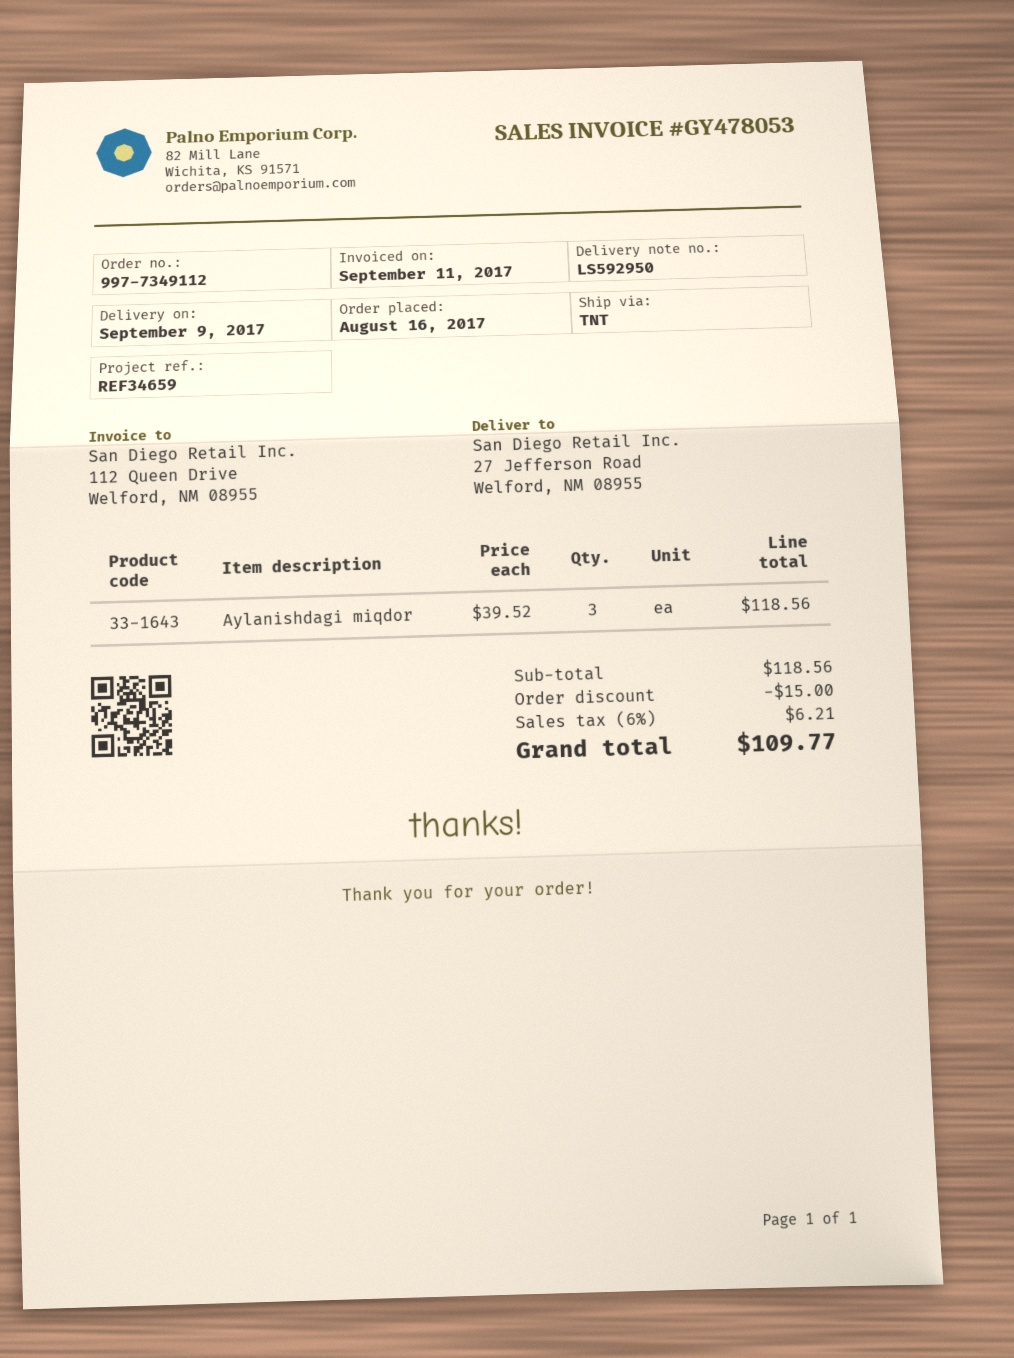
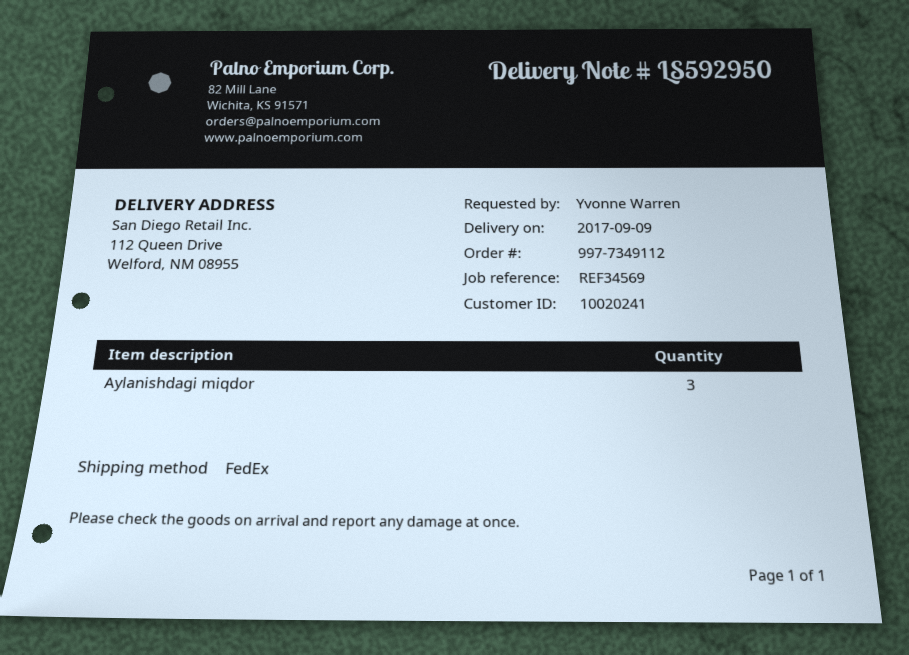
reference: REF34659 -> REF34569
shipping method: TNT -> FedEx
ship to: 27 Jefferson Road, Welford, NM 08955 -> 112 Queen Drive, Welford, NM 08955

